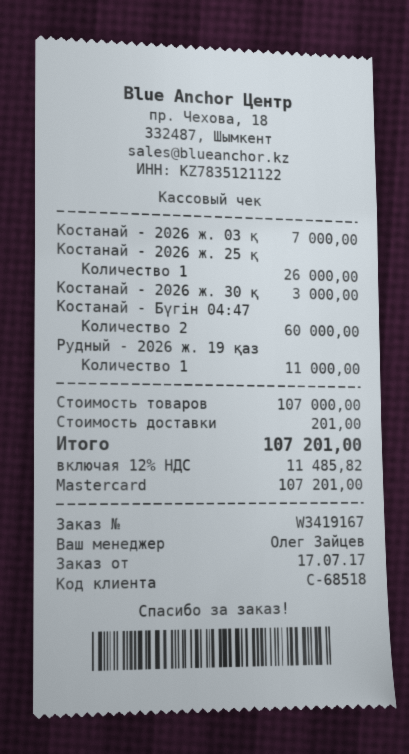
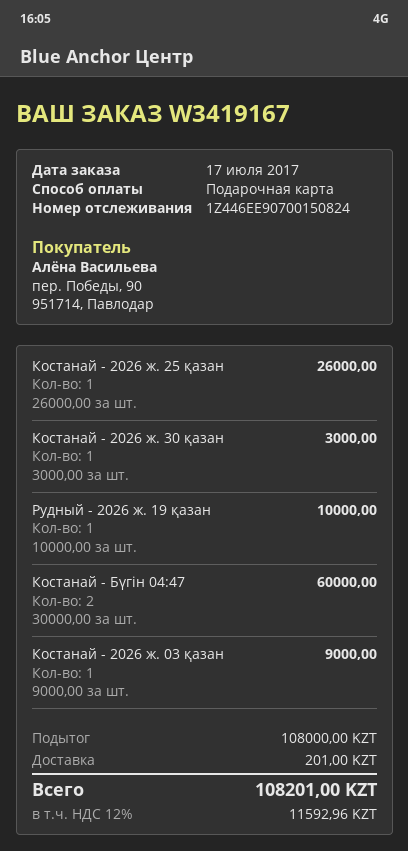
payment method: Mastercard -> gift card
Костанай - 2026 ж. 03 қ: 1 for 7000.00 -> 1 for 9000.00
Рудный - 2026 ж. 19 қаз: 1 for 11000.00 -> 1 for 10000.00
subtotal: 107000.00 -> 108000.00
tax: 12% = 11485.82 -> 12% = 11592.96
total: 107201.00 -> 108201.00

